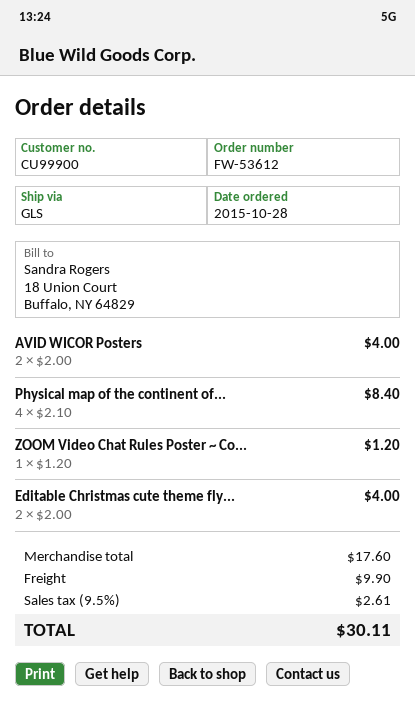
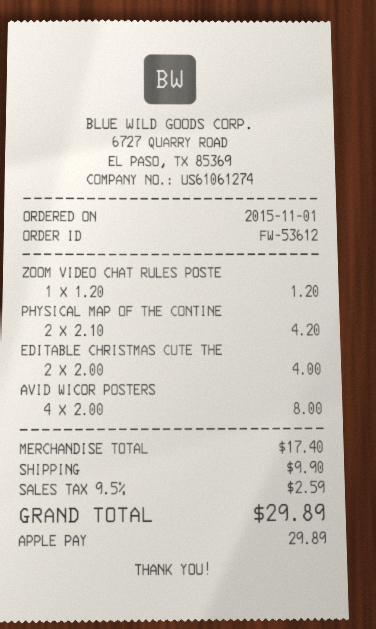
order date: 2015-10-28 -> 2015-11-01
AVID WICOR Posters: 2 x 2.00 = 4.00 -> 4 x 2.00 = 8.00
Physical map of the continent of...: 4 x 2.10 = 8.40 -> 2 x 2.10 = 4.20
subtotal: 17.60 -> 17.40
tax: 9.5% = 2.61 -> 9.5% = 2.59
total: 30.11 -> 29.89

